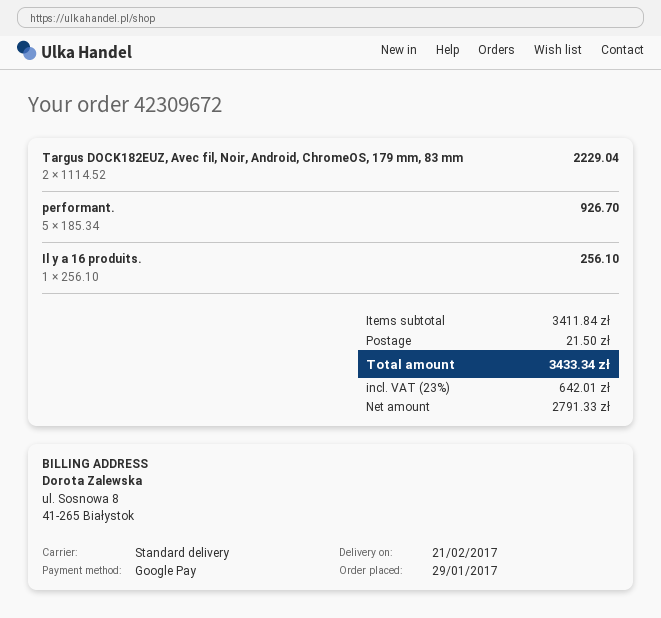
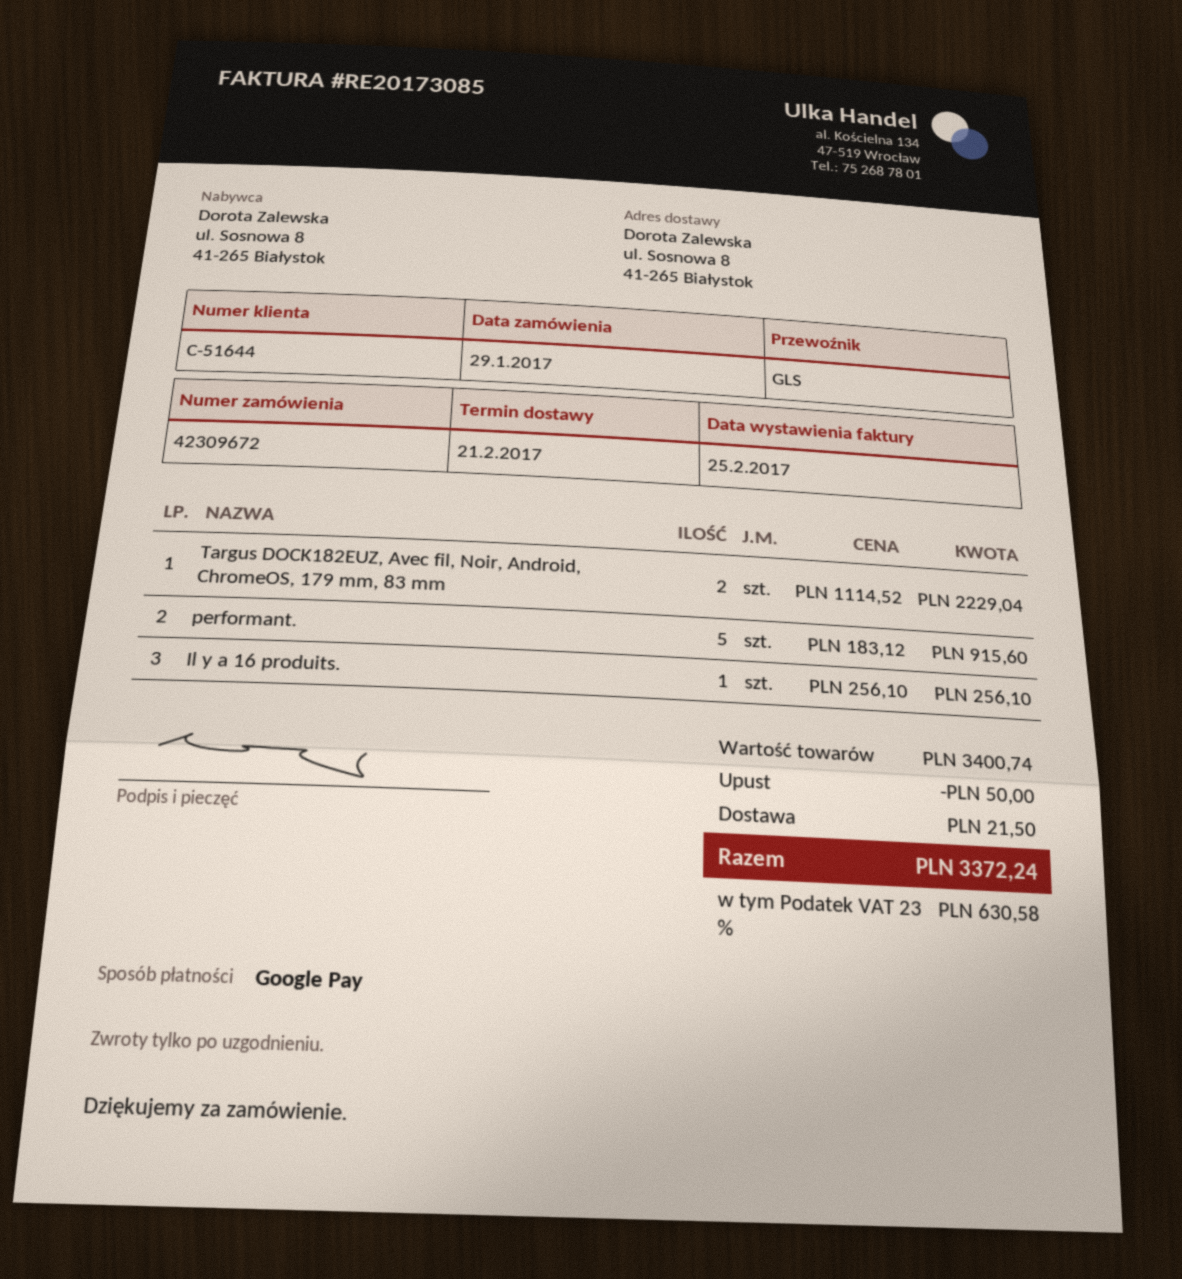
shipping method: standard -> GLS
performant.: 5 x 185.34 = 926.70 -> 5 x 183.12 = 915.60
subtotal: 3411.84 -> 3400.74
discount: none -> 50.00
tax: 23% = 642.01 -> 23% = 630.58
total: 3433.34 -> 3372.24

